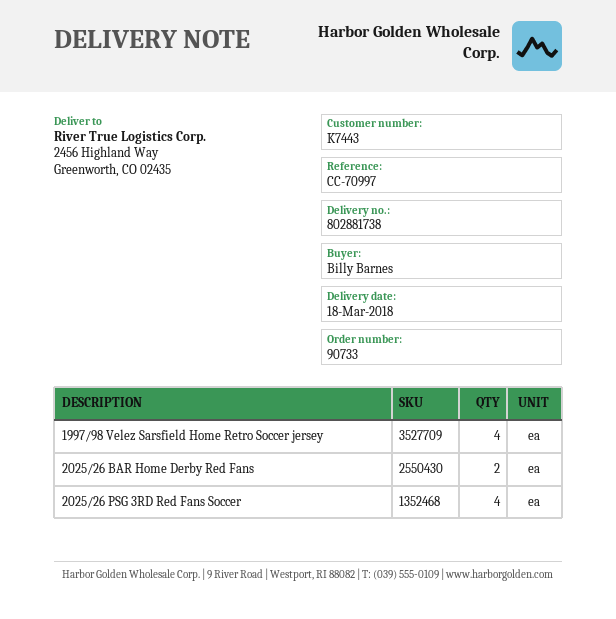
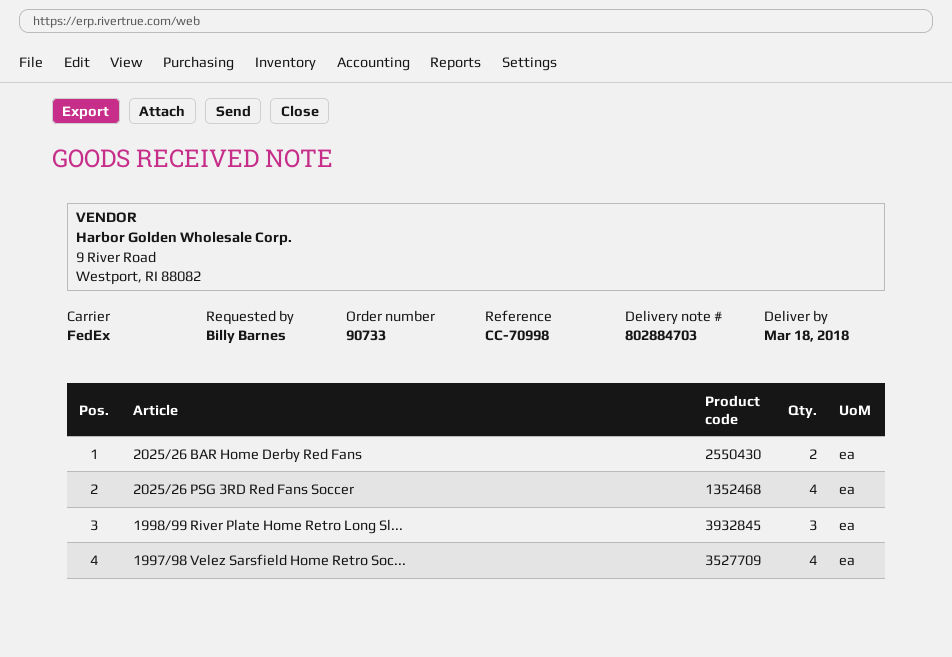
delivery note number: 802881738 -> 802884703
reference: CC-70997 -> CC-70998
1998/99 River Plate Home Retro Long Sl...: none -> 3

